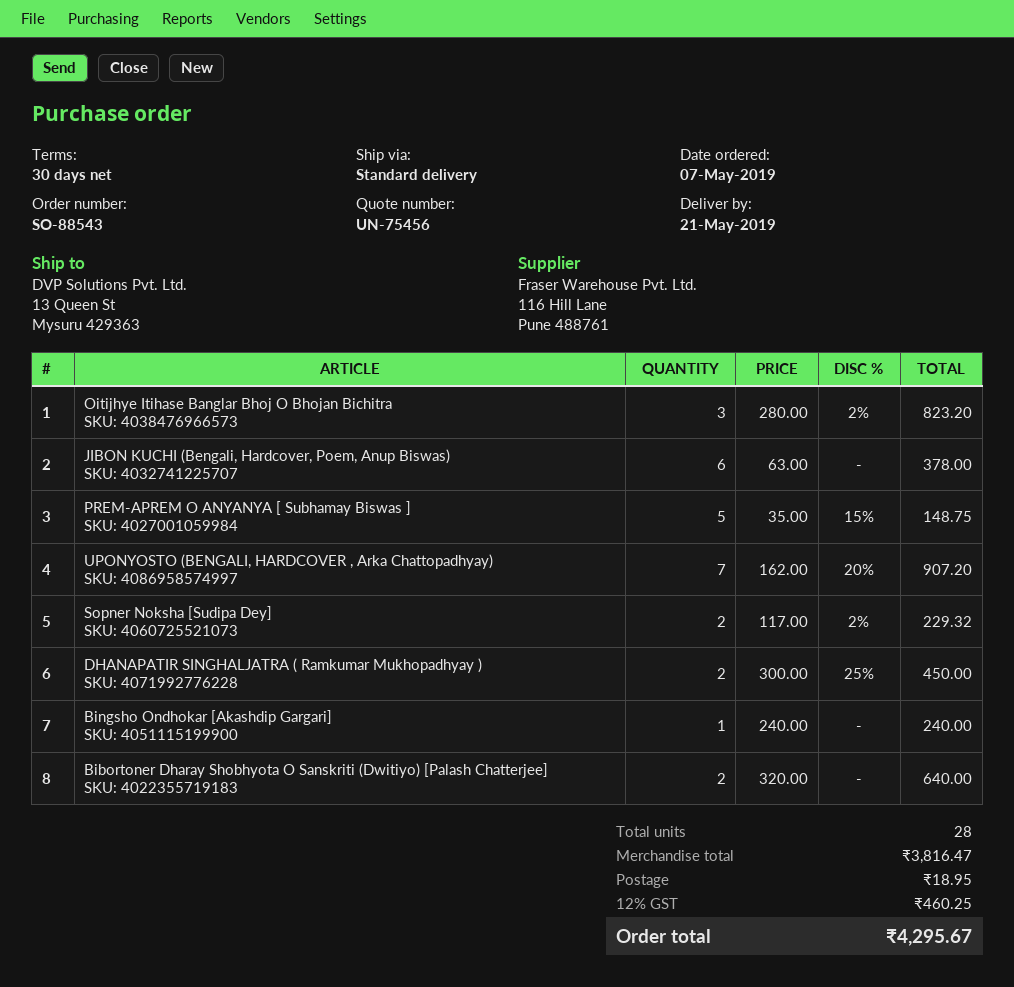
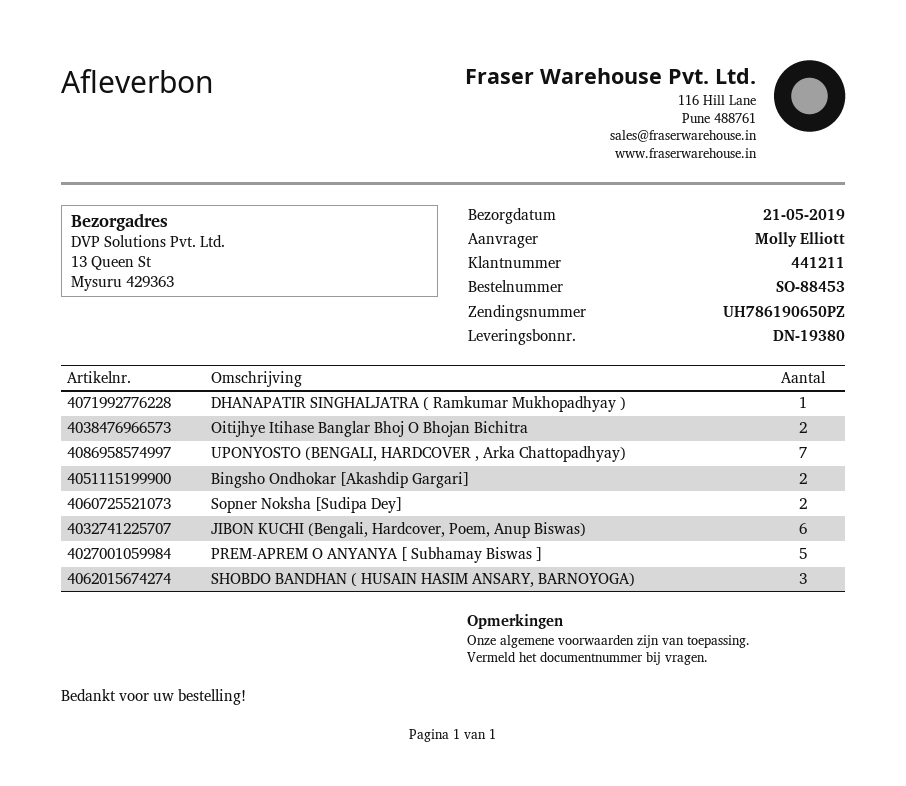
order number: SO-88543 -> SO-88453
Oitijhye Itihase Banglar Bhoj O Bhojan Bichitra: 3 -> 2
DHANAPATIR SINGHALJATRA ( Ramkumar Mukhopadhyay ): 2 -> 1
Bingsho Ondhokar [Akashdip Gargari]: 1 -> 2
Bibortoner Dharay Shobhyota O Sanskriti (Dwitiyo) [Palash Chatterjee]: 2 -> none
SHOBDO BANDHAN ( HUSAIN HASIM ANSARY, BARNOYOGA): none -> 3

